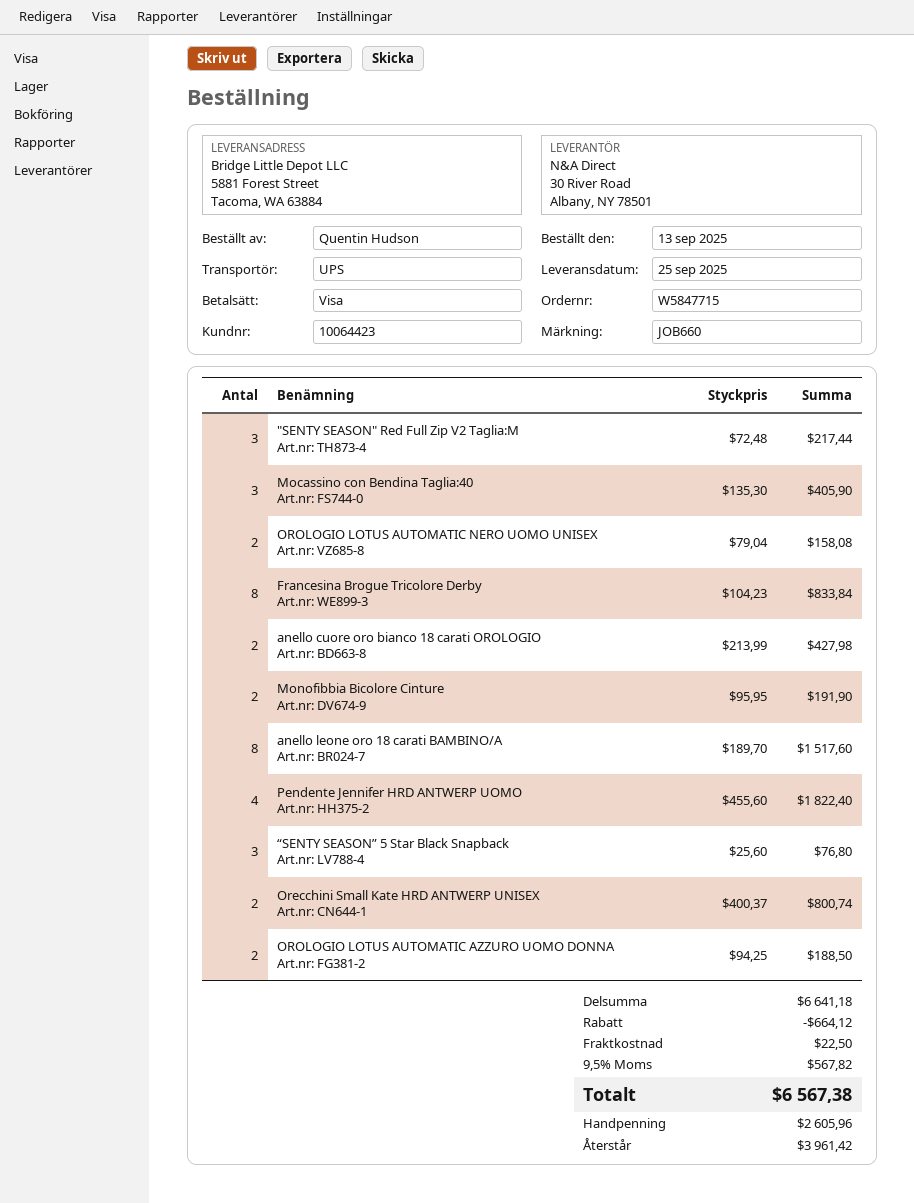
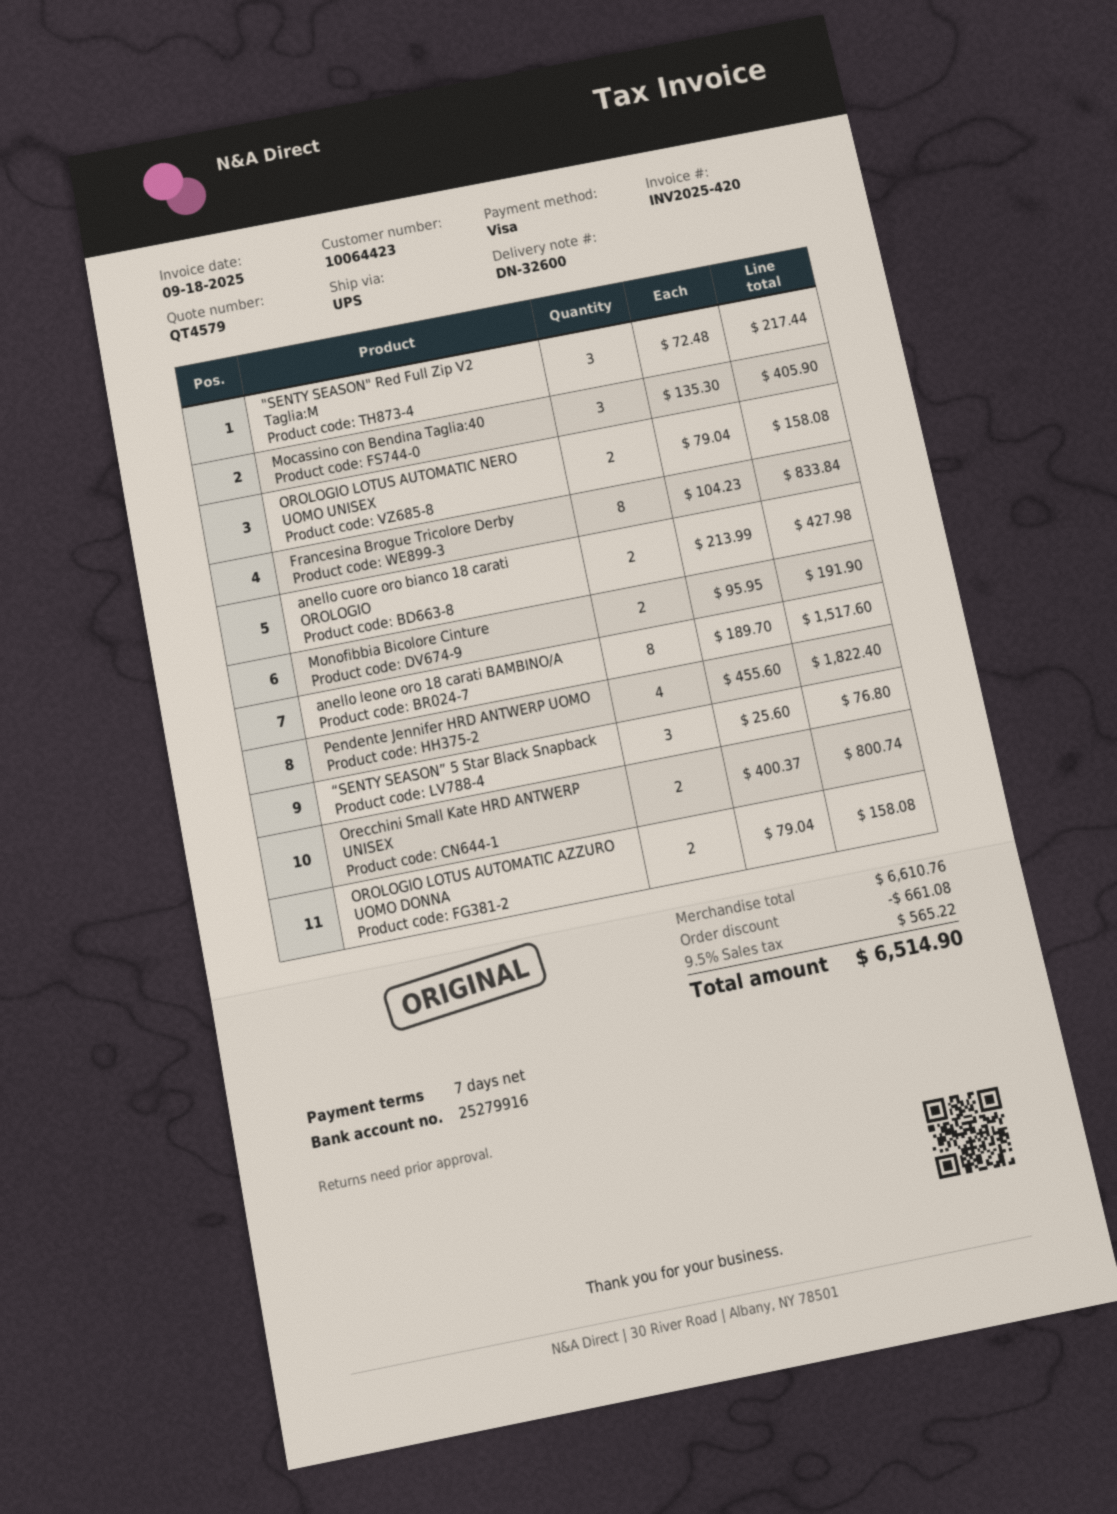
OROLOGIO LOTUS AUTOMATIC AZZURO UOMO DONNA: 2 x 94.25 = 188.50 -> 2 x 79.04 = 158.08
subtotal: 6641.18 -> 6610.76
discount: 664.12 -> 661.08
shipping: 22.50 -> none
tax: 9.5% = 567.82 -> 9.5% = 565.22
total: 6567.38 -> 6514.90

